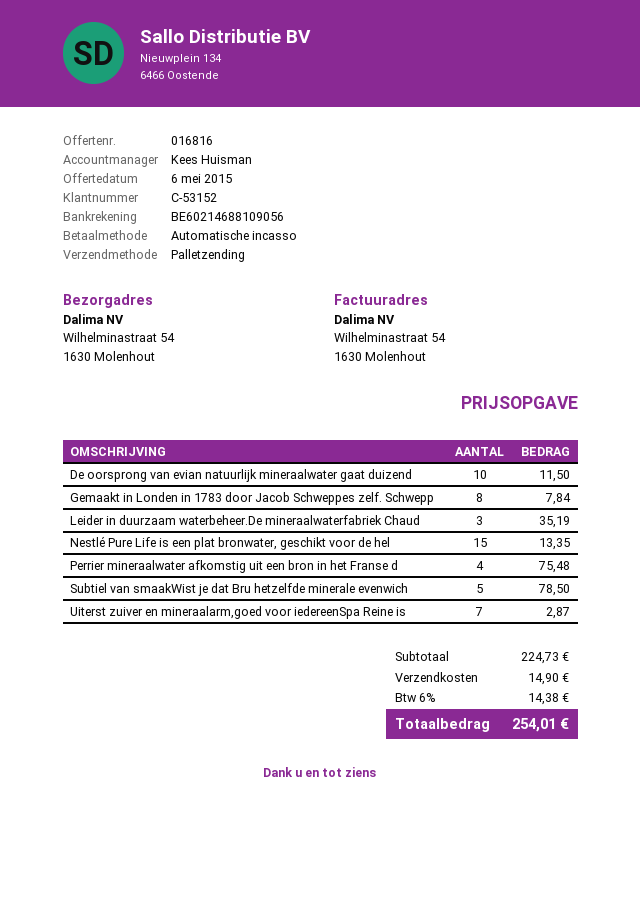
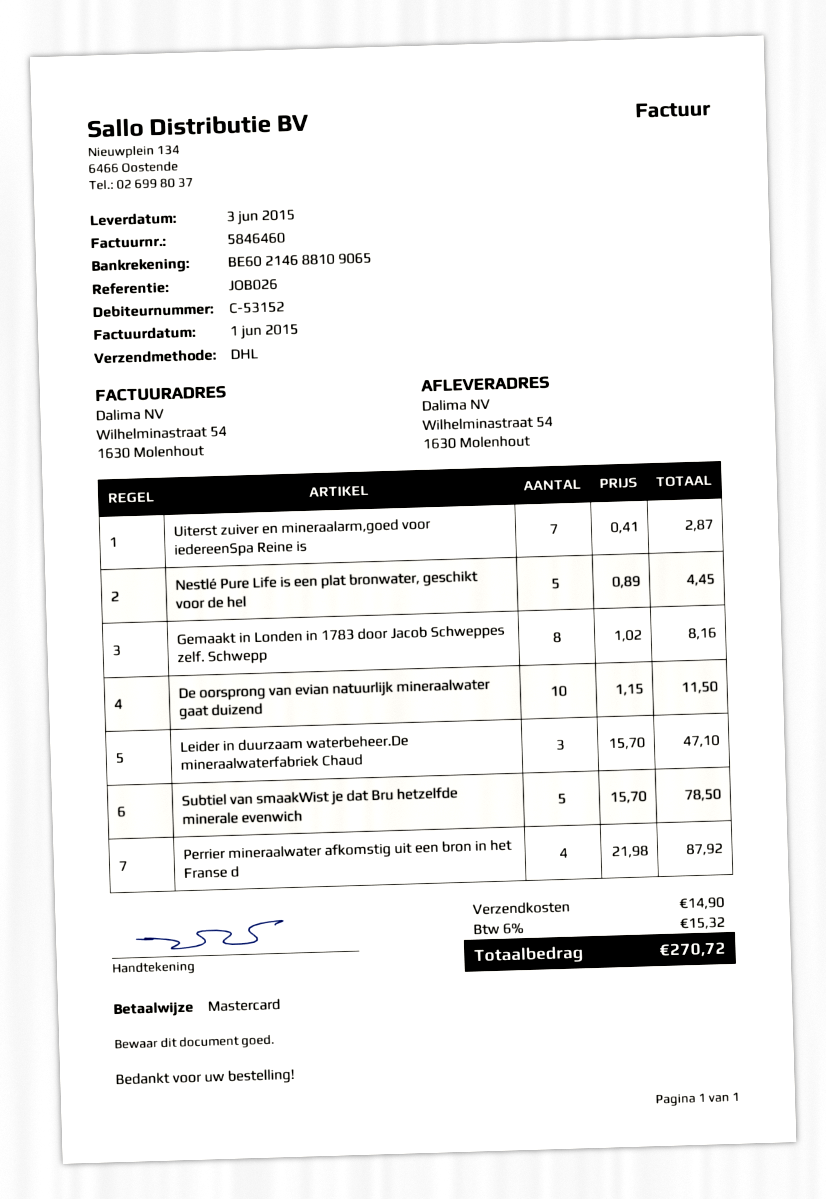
payment method: direct debit -> Mastercard
bank account: BE60214688109056 -> BE60214688109065
shipping method: pallet freight -> DHL
Gemaakt in Londen in 1783 door Jacob Schweppes zelf. Schwepp: 8 for 7.84 -> 8 for 8.16
Leider in duurzaam waterbeheer.De mineraalwaterfabriek Chaud: 3 for 35.19 -> 3 for 47.10
Nestlé Pure Life is een plat bronwater, geschikt voor de hel: 15 for 13.35 -> 5 for 4.45
Perrier mineraalwater afkomstig uit een bron in het Franse d: 4 for 75.48 -> 4 for 87.92
tax: 6% = 14.38 -> 6% = 15.32
total: 254.01 -> 270.72

